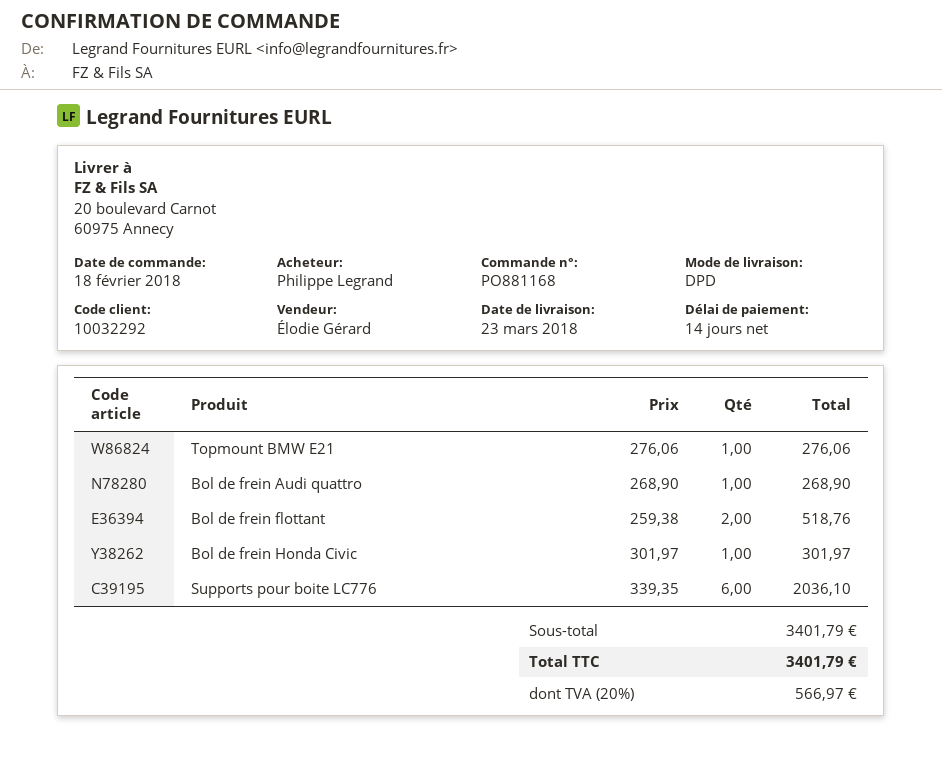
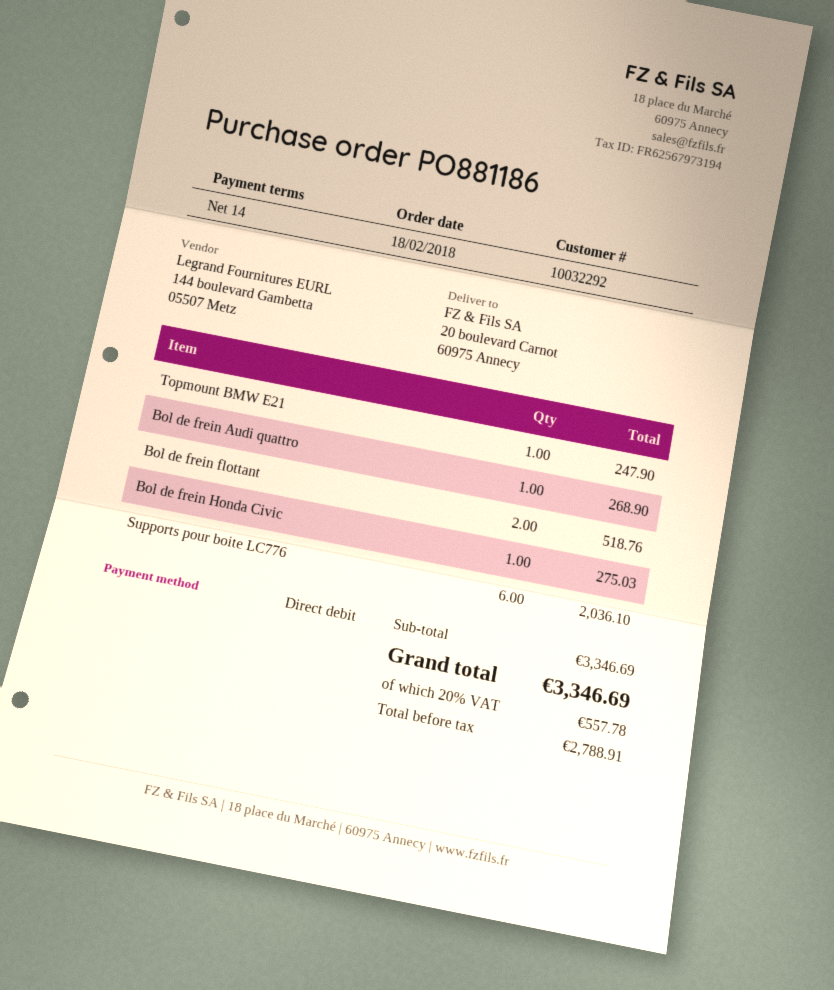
order number: PO881168 -> PO881186
Topmount BMW E21: 1 for 276.06 -> 1 for 247.90
Bol de frein Honda Civic: 1 for 301.97 -> 1 for 275.03
subtotal: 3401.79 -> 3346.69
tax: 20% = 566.97 -> 20% = 557.78
total: 3401.79 -> 3346.69

